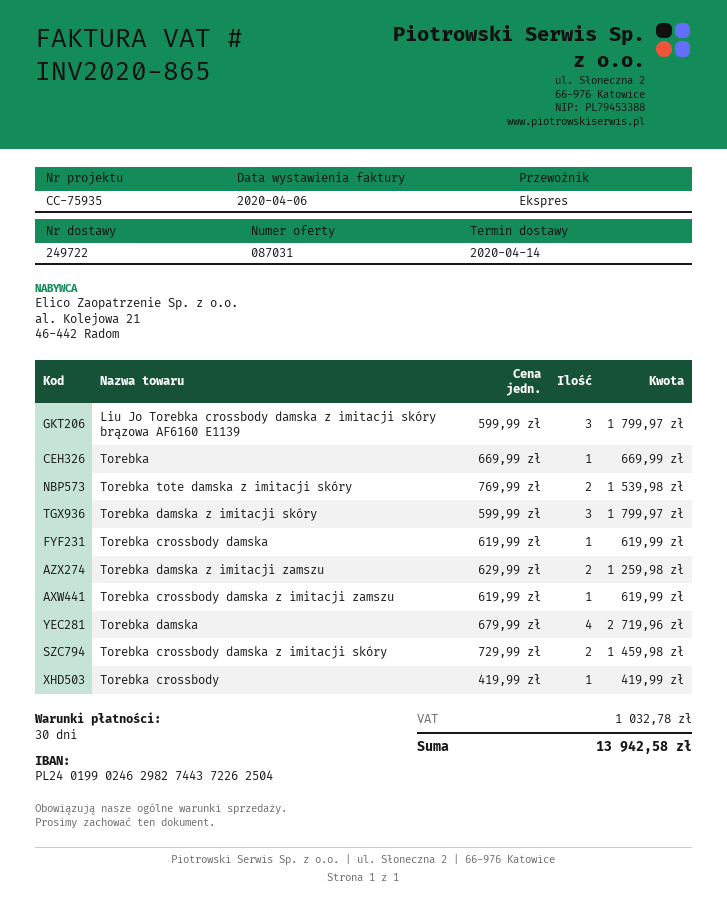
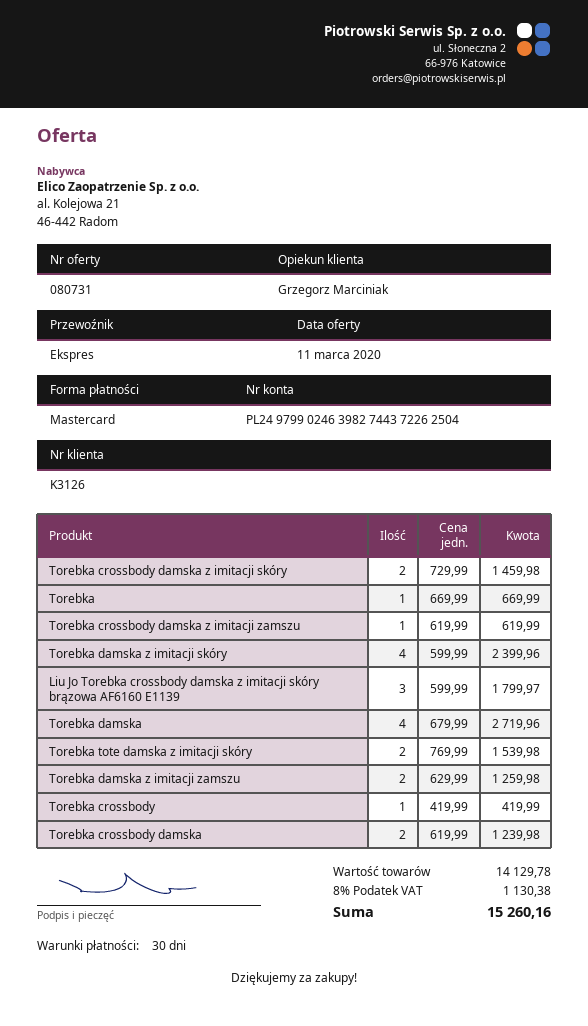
quote number: 087031 -> 080731
bank account: PL24019902462982744372262504 -> PL24979902463982744372262504
Torebka damska z imitacji skóry: 3 x 599.99 = 1799.97 -> 4 x 599.99 = 2399.96
Torebka crossbody damska: 1 x 619.99 = 619.99 -> 2 x 619.99 = 1239.98
tax: 1032.78 -> 1130.38
total: 13942.58 -> 15260.16

